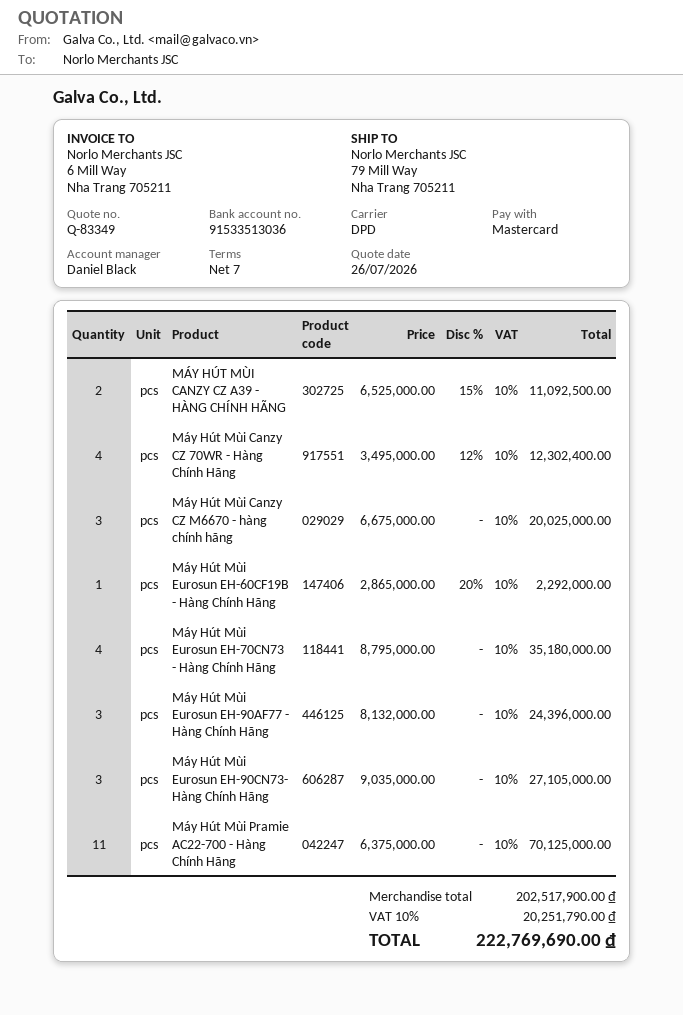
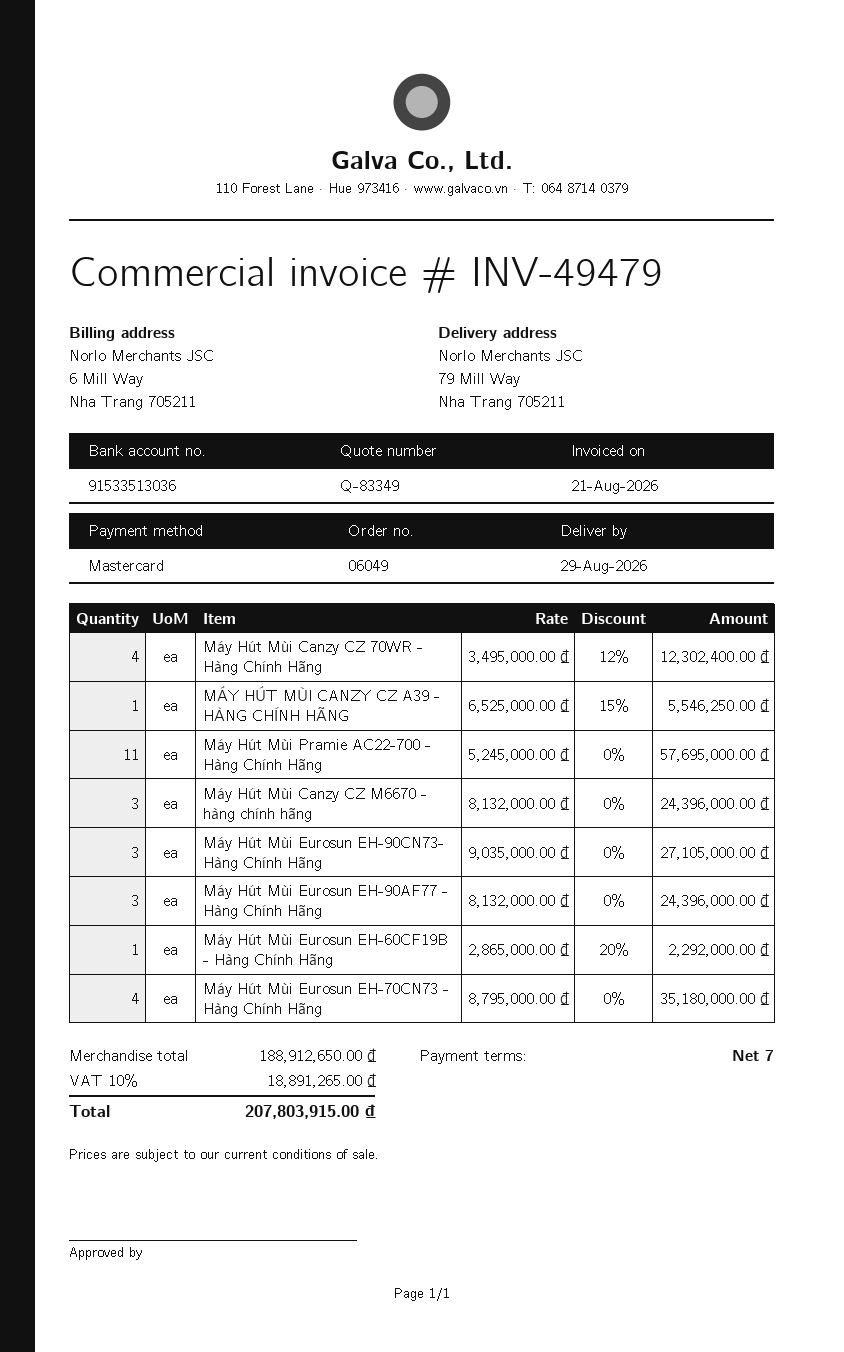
MÁY HÚT MÙI CANZY CZ A39 - HÀNG CHÍNH HÃNG: 2 x 6525000.00 - 15% = 11092500.00 -> 1 x 6525000.00 - 15% = 5546250.00
Máy Hút Mùi Canzy CZ M6670 - hàng chính hãng: 3 x 6675000.00 = 20025000.00 -> 3 x 8132000.00 = 24396000.00
Máy Hút Mùi Pramie AC22-700 - Hàng Chính Hãng: 11 x 6375000.00 = 70125000.00 -> 11 x 5245000.00 = 57695000.00
subtotal: 202517900.00 -> 188912650.00
tax: 10% = 20251790.00 -> 10% = 18891265.00
total: 222769690.00 -> 207803915.00

